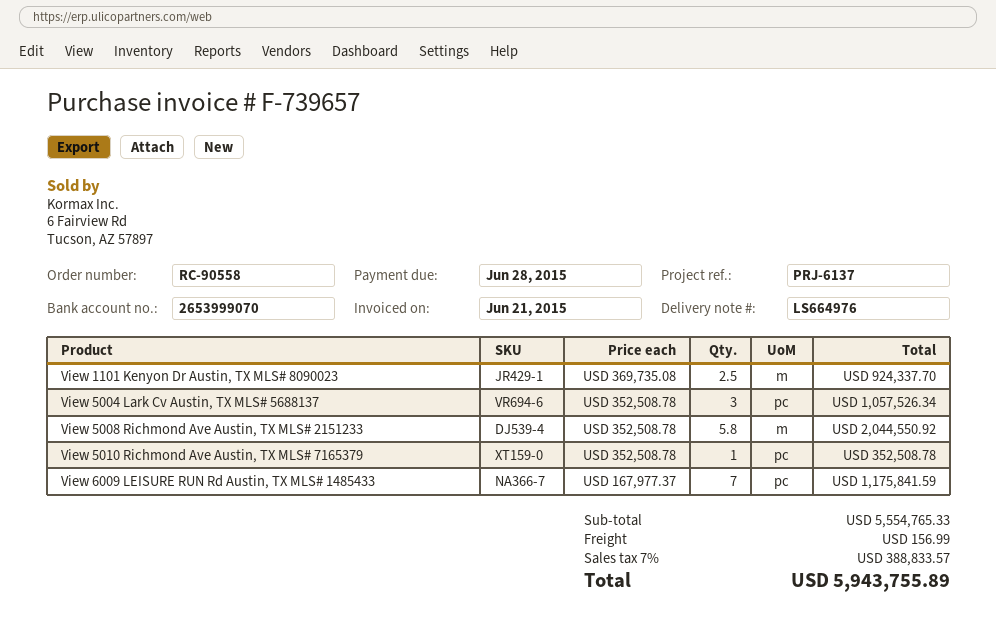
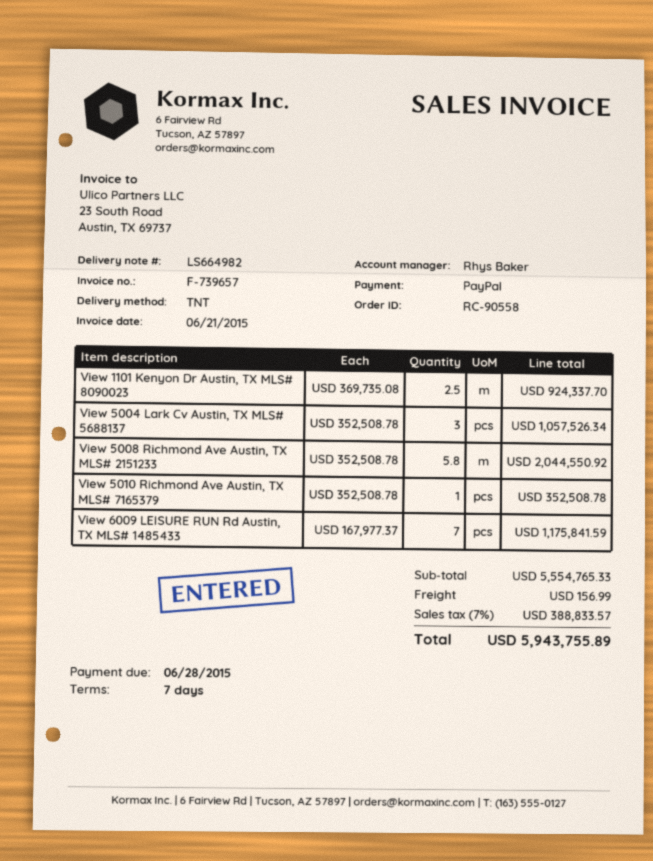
delivery note number: LS664976 -> LS664982

